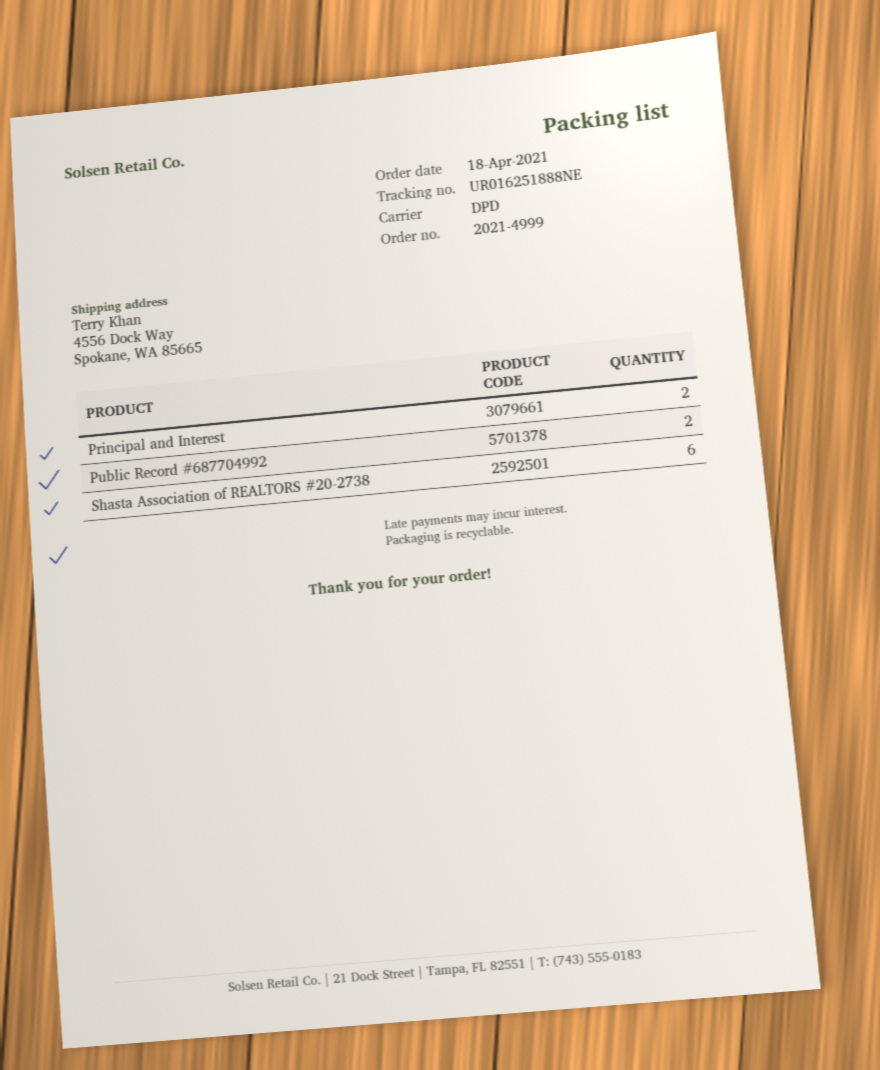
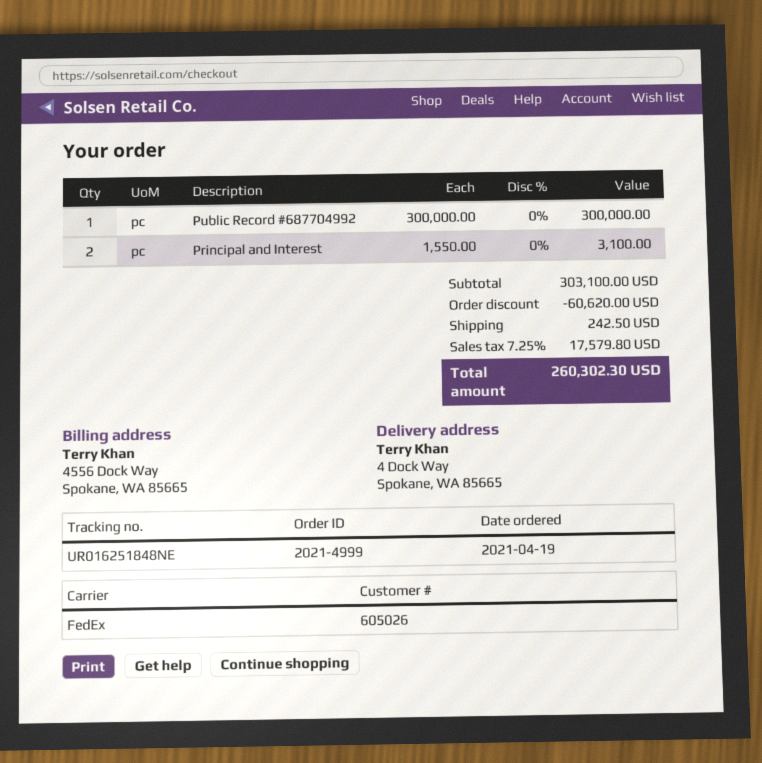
order date: 2021-04-18 -> 2021-04-19
shipping method: DPD -> FedEx
tracking number: UR016251888NE -> UR016251848NE
ship to: 4556 Dock Way, Spokane, WA 85665 -> 4 Dock Way, Spokane, WA 85665
Public Record #687704992: 2 -> 1
Shasta Association of REALTORS #20-2738: 6 -> none

